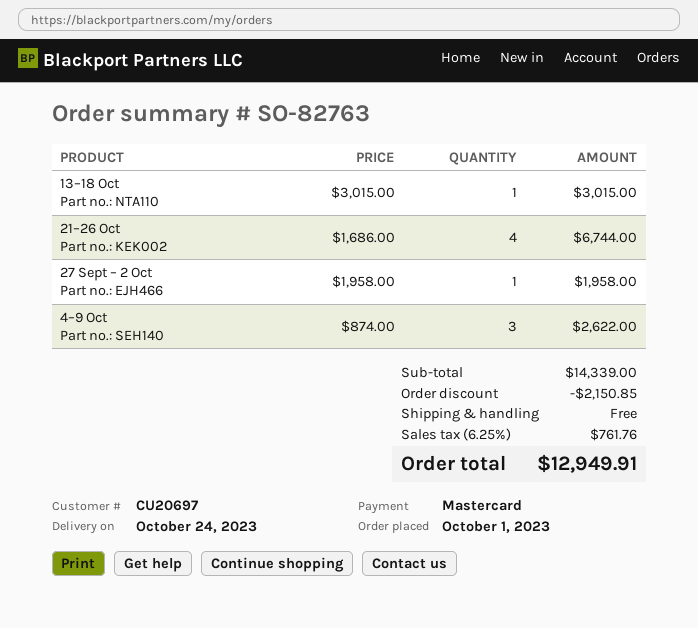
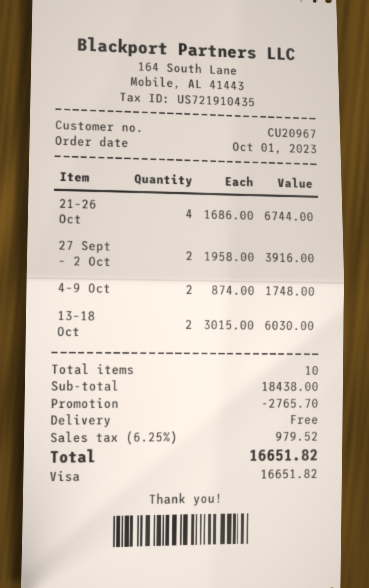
customer number: CU20697 -> CU20967
payment method: Mastercard -> Visa
13–18 Oct: 1 x 3015.00 = 3015.00 -> 2 x 3015.00 = 6030.00
27 Sept – 2 Oct: 1 x 1958.00 = 1958.00 -> 2 x 1958.00 = 3916.00
4–9 Oct: 3 x 874.00 = 2622.00 -> 2 x 874.00 = 1748.00
subtotal: 14339.00 -> 18438.00
discount: 2150.85 -> 2765.70
tax: 6.25% = 761.76 -> 6.25% = 979.52
total: 12949.91 -> 16651.82

